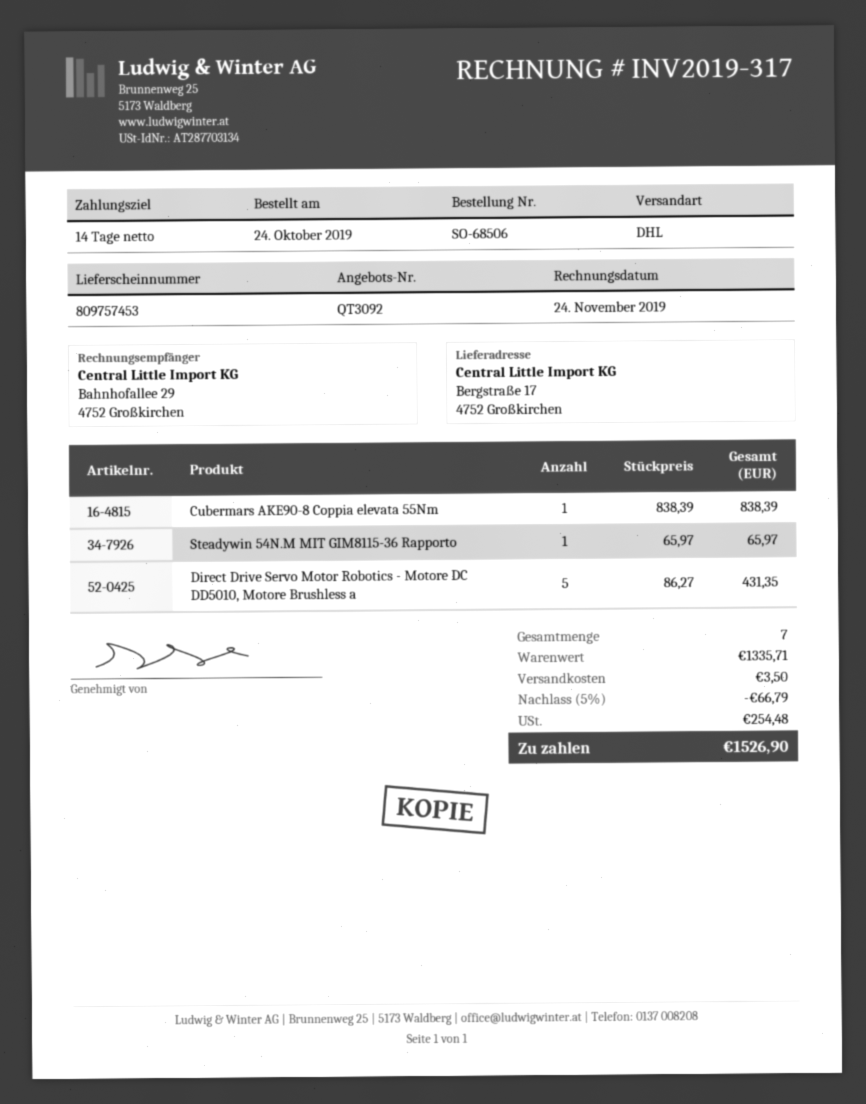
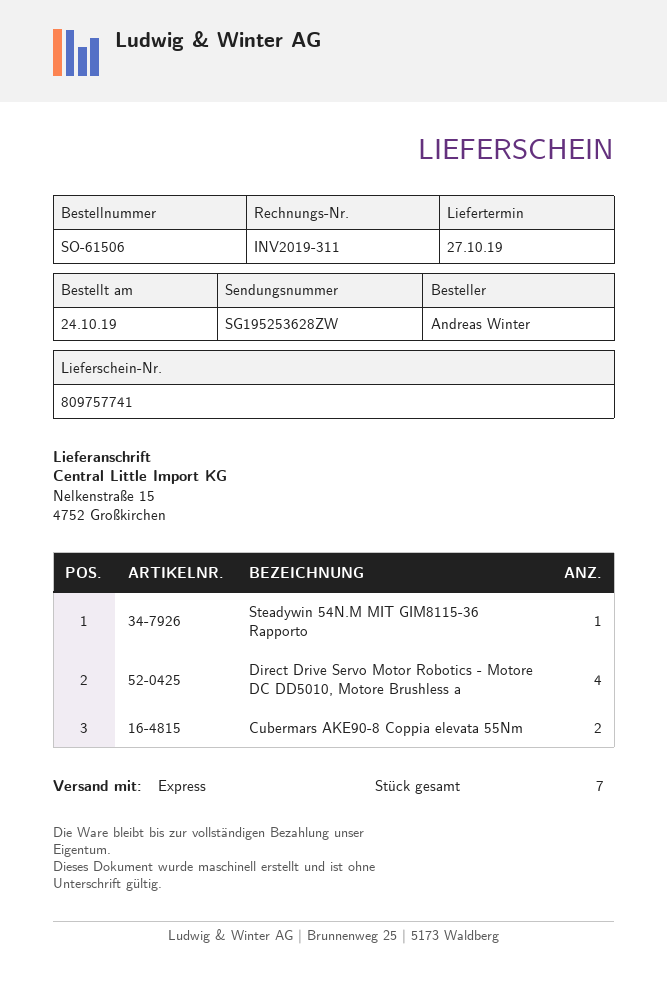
order number: SO-68506 -> SO-61506
delivery note number: 809757453 -> 809757741
invoice number: INV2019-317 -> INV2019-311
shipping method: DHL -> express
ship to: Bergstraße 17, 4752 Großkirchen -> Nelkenstraße 15, 4752 Großkirchen
Cubermars AKE90-8 Coppia elevata 55Nm: 1 -> 2
Direct Drive Servo Motor Robotics - Motore DC DD5010, Motore Brushless a: 5 -> 4

